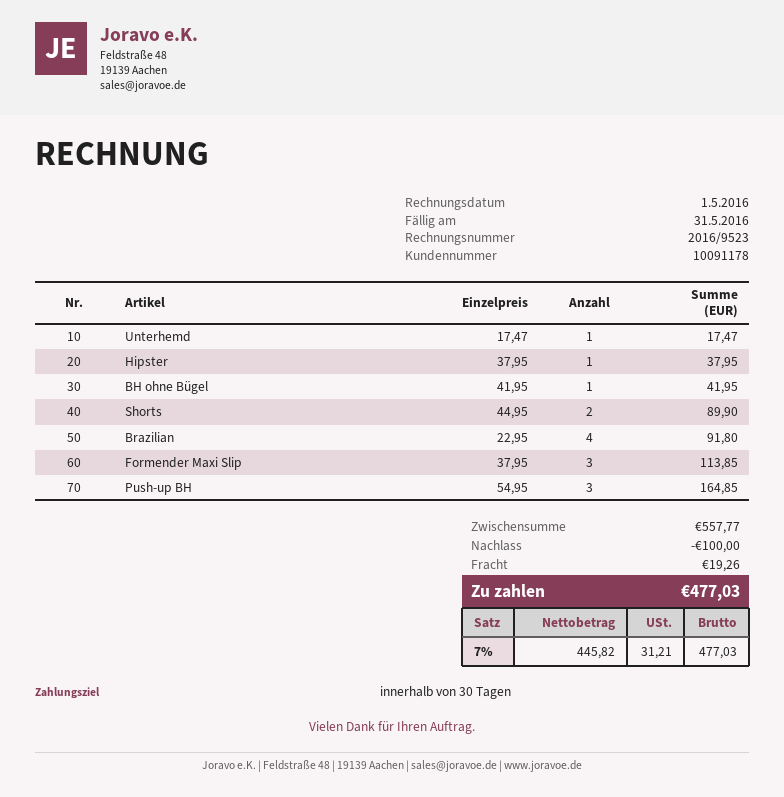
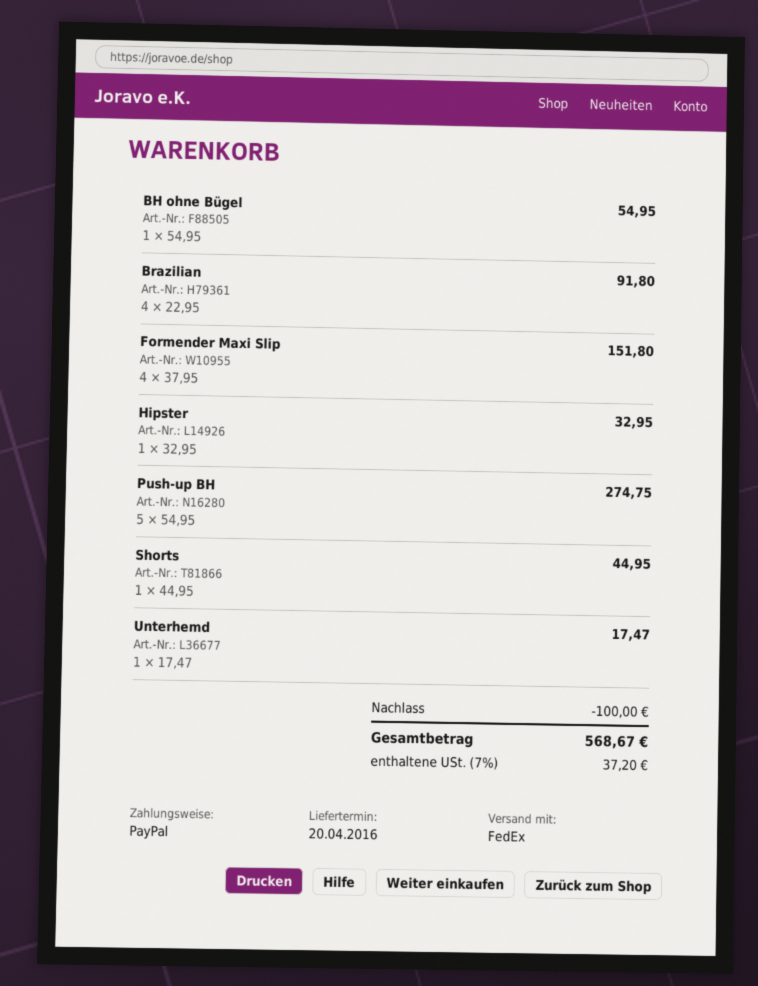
Hipster: 1 x 37.95 = 37.95 -> 1 x 32.95 = 32.95
BH ohne Bügel: 1 x 41.95 = 41.95 -> 1 x 54.95 = 54.95
Shorts: 2 x 44.95 = 89.90 -> 1 x 44.95 = 44.95
Formender Maxi Slip: 3 x 37.95 = 113.85 -> 4 x 37.95 = 151.80
Push-up BH: 3 x 54.95 = 164.85 -> 5 x 54.95 = 274.75
shipping: 19.26 -> none
tax: 7% = 31.21 -> 7% = 37.20
total: 477.03 -> 568.67

